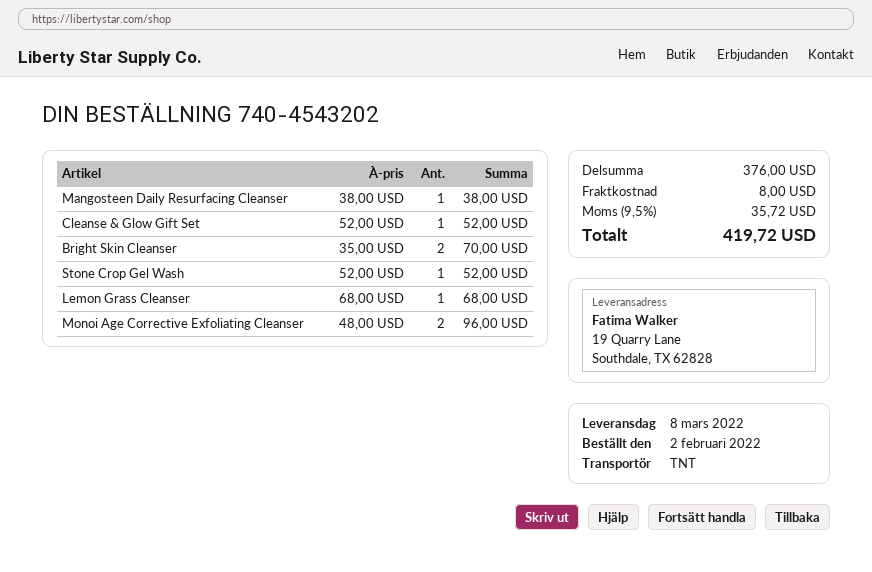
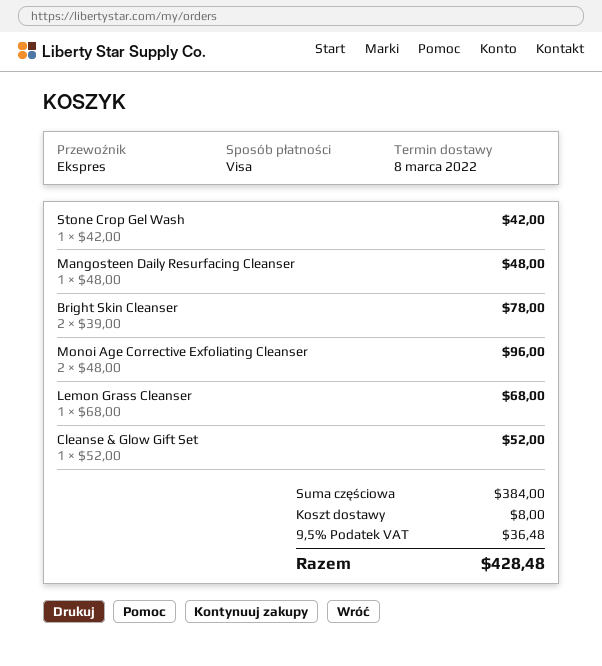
shipping method: TNT -> express
Mangosteen Daily Resurfacing Cleanser: 1 x 38.00 = 38.00 -> 1 x 48.00 = 48.00
Bright Skin Cleanser: 2 x 35.00 = 70.00 -> 2 x 39.00 = 78.00
Stone Crop Gel Wash: 1 x 52.00 = 52.00 -> 1 x 42.00 = 42.00
subtotal: 376.00 -> 384.00
tax: 9.5% = 35.72 -> 9.5% = 36.48
total: 419.72 -> 428.48

